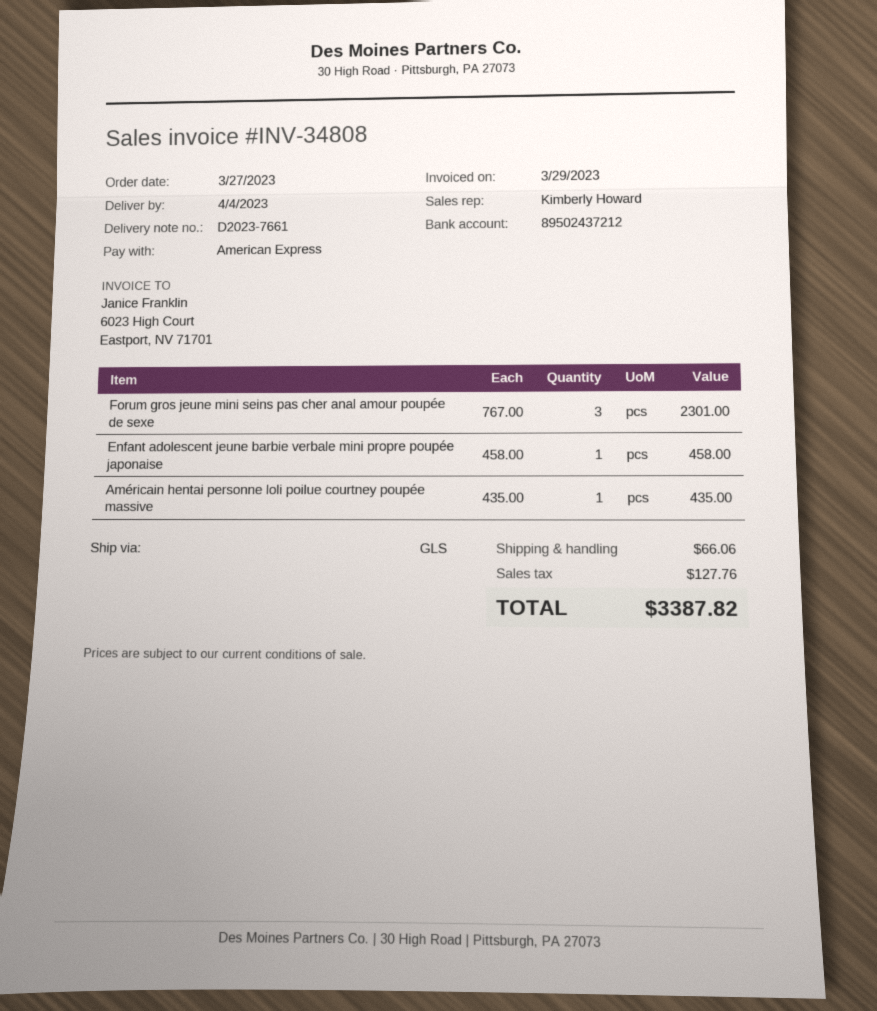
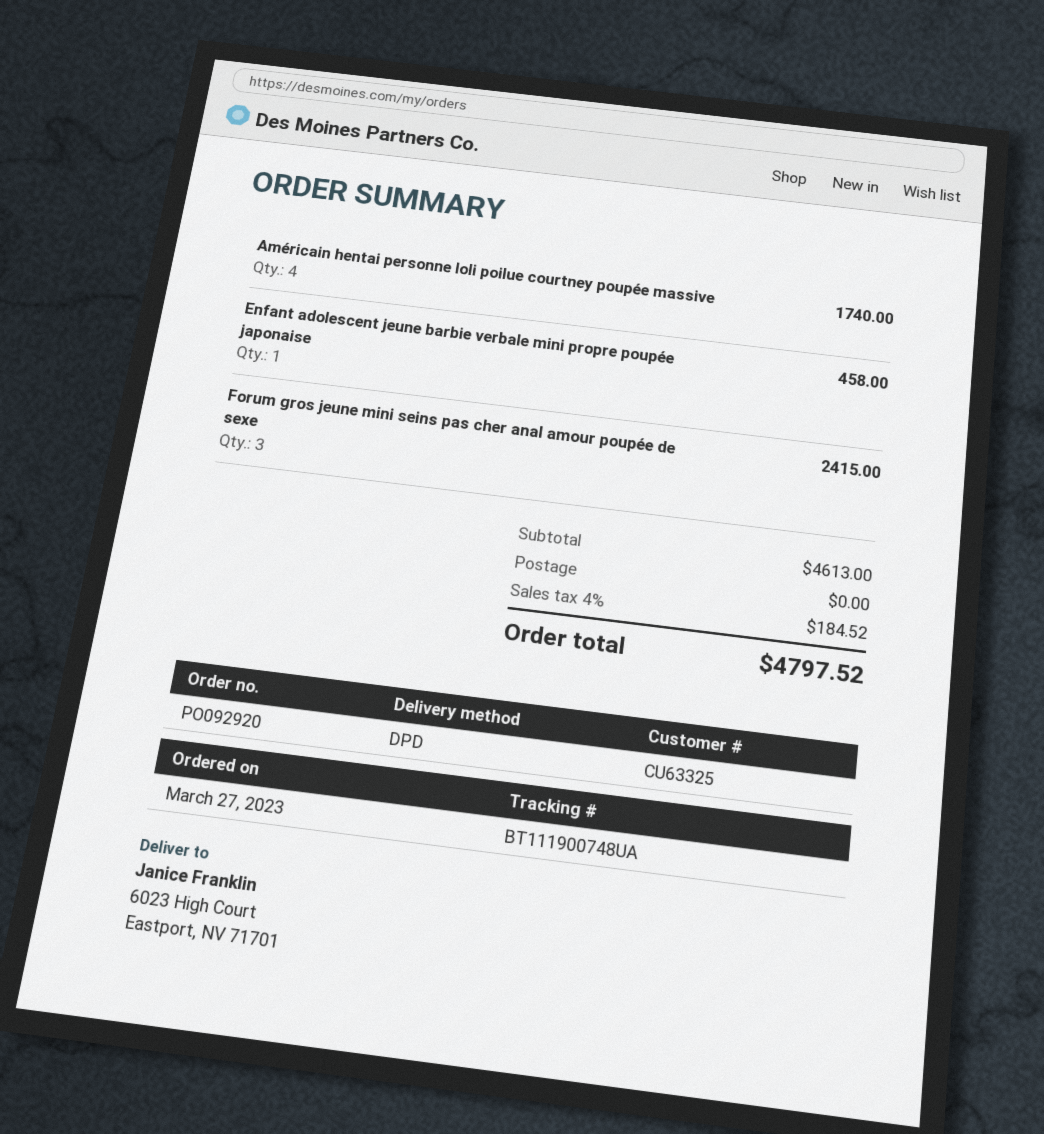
shipping method: GLS -> DPD
Forum gros jeune mini seins pas cher anal amour poupée de sexe: 3 for 2301.00 -> 3 for 2415.00
Américain hentai personne loli poilue courtney poupée massive: 1 for 435.00 -> 4 for 1740.00
shipping: 66.06 -> 0.00
tax: 127.76 -> 184.52
total: 3387.82 -> 4797.52

